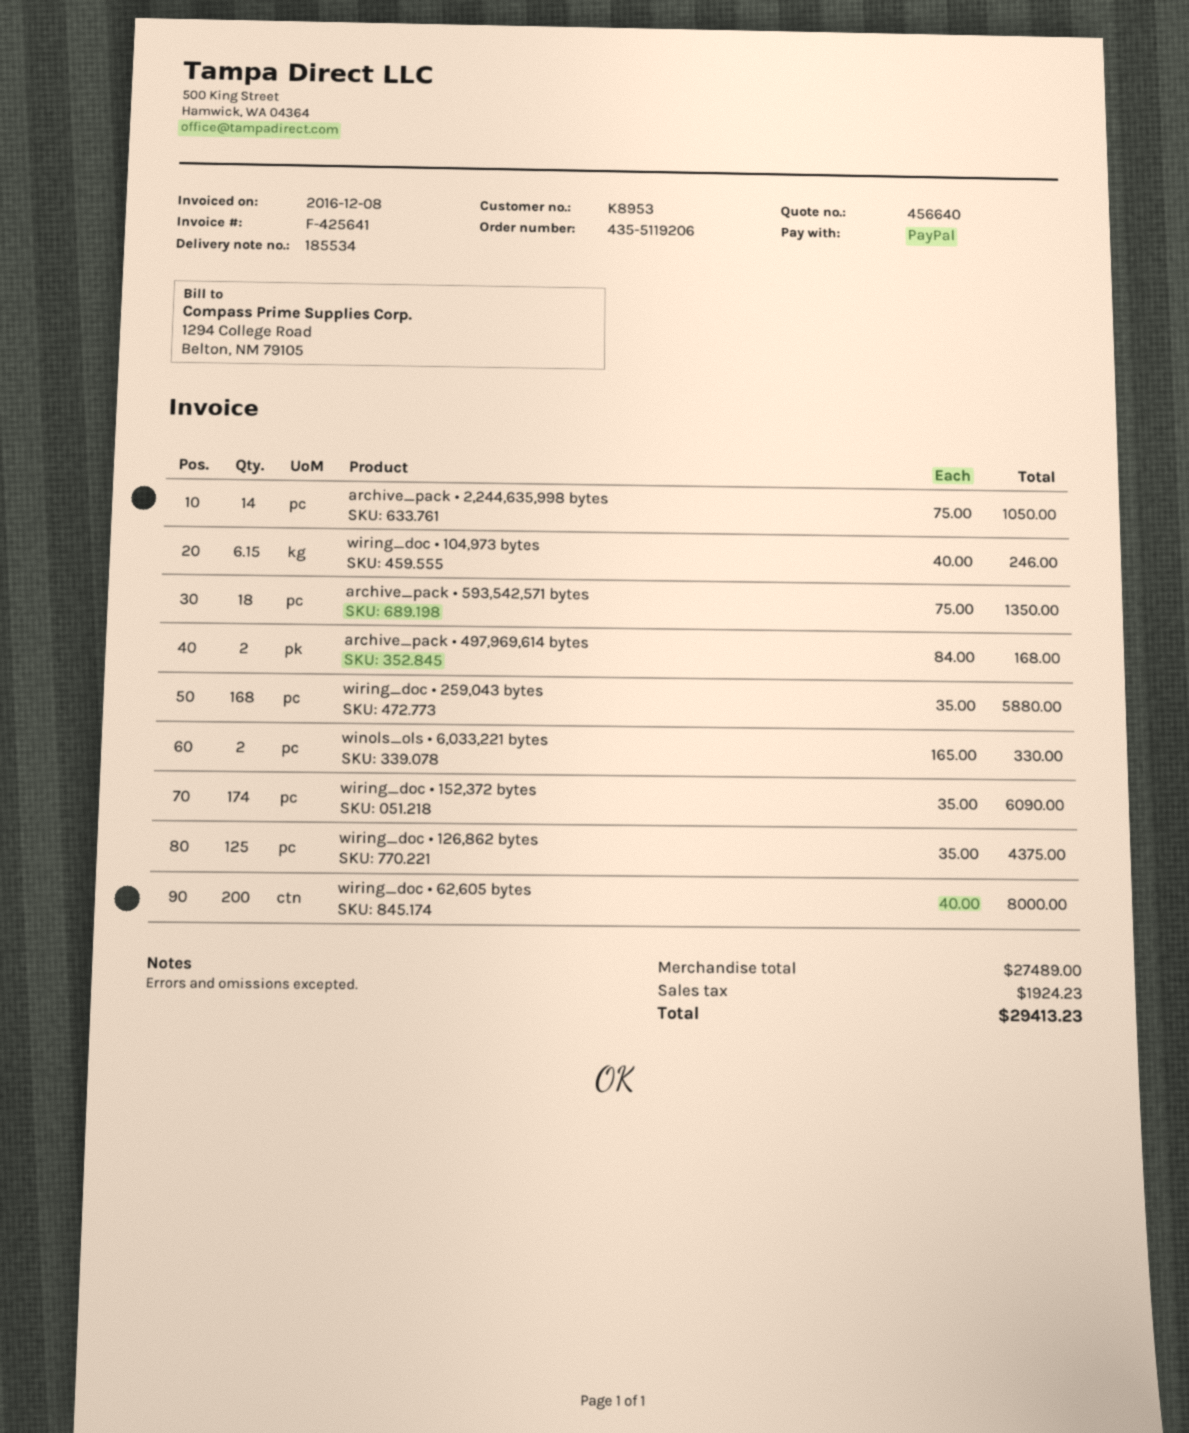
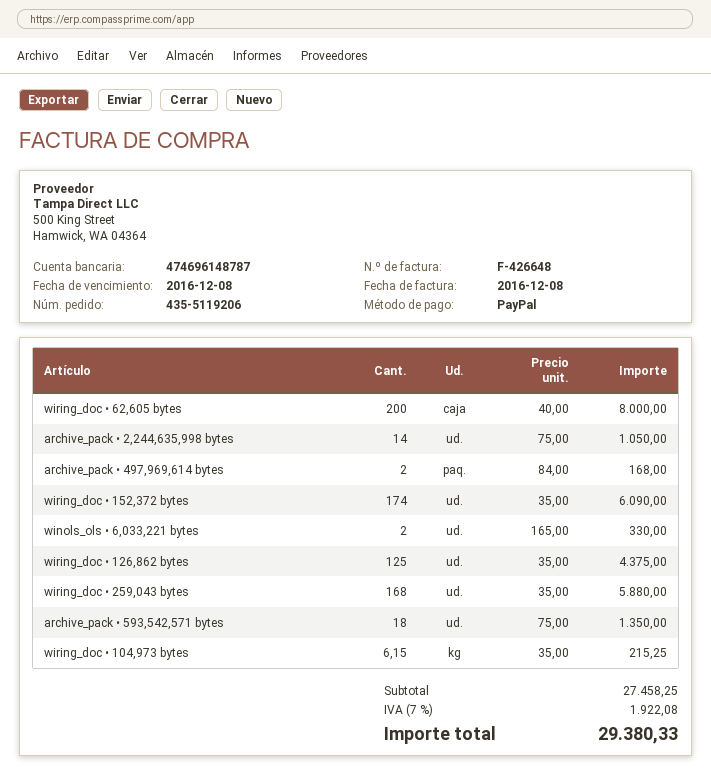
invoice number: F-425641 -> F-426648
wiring_doc • 104,973 bytes: 6.15 x 40.00 = 246.00 -> 6.15 x 35.00 = 215.25
subtotal: 27489.00 -> 27458.25
tax: 1924.23 -> 1922.08
total: 29413.23 -> 29380.33

